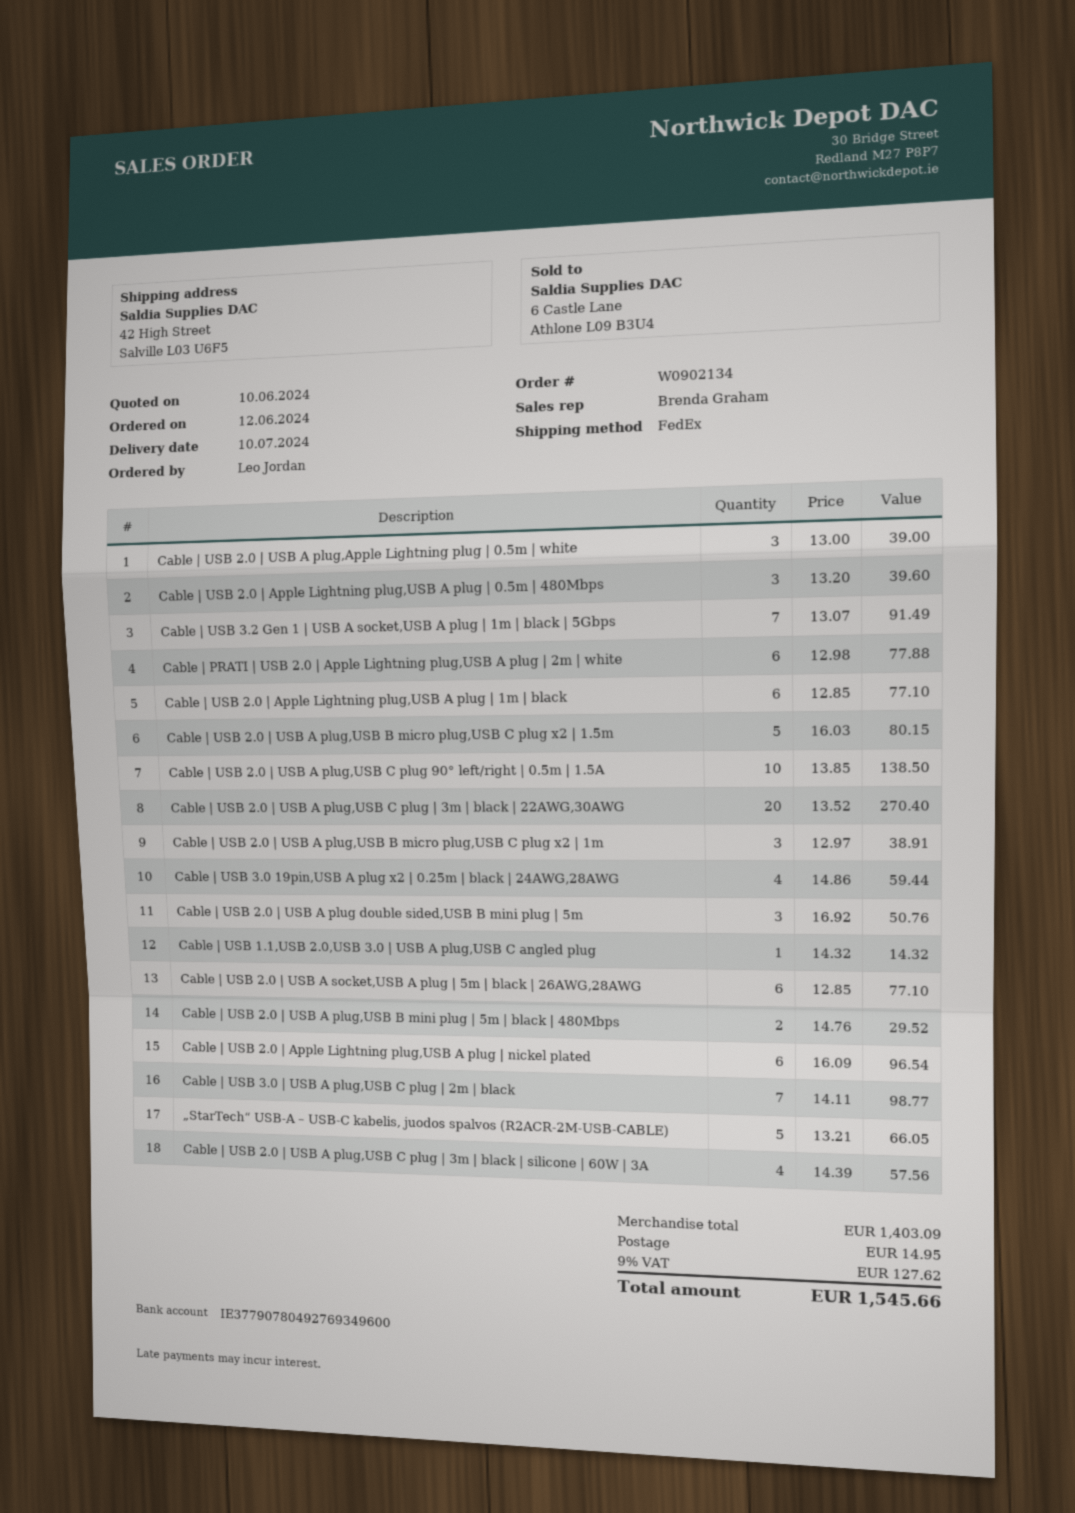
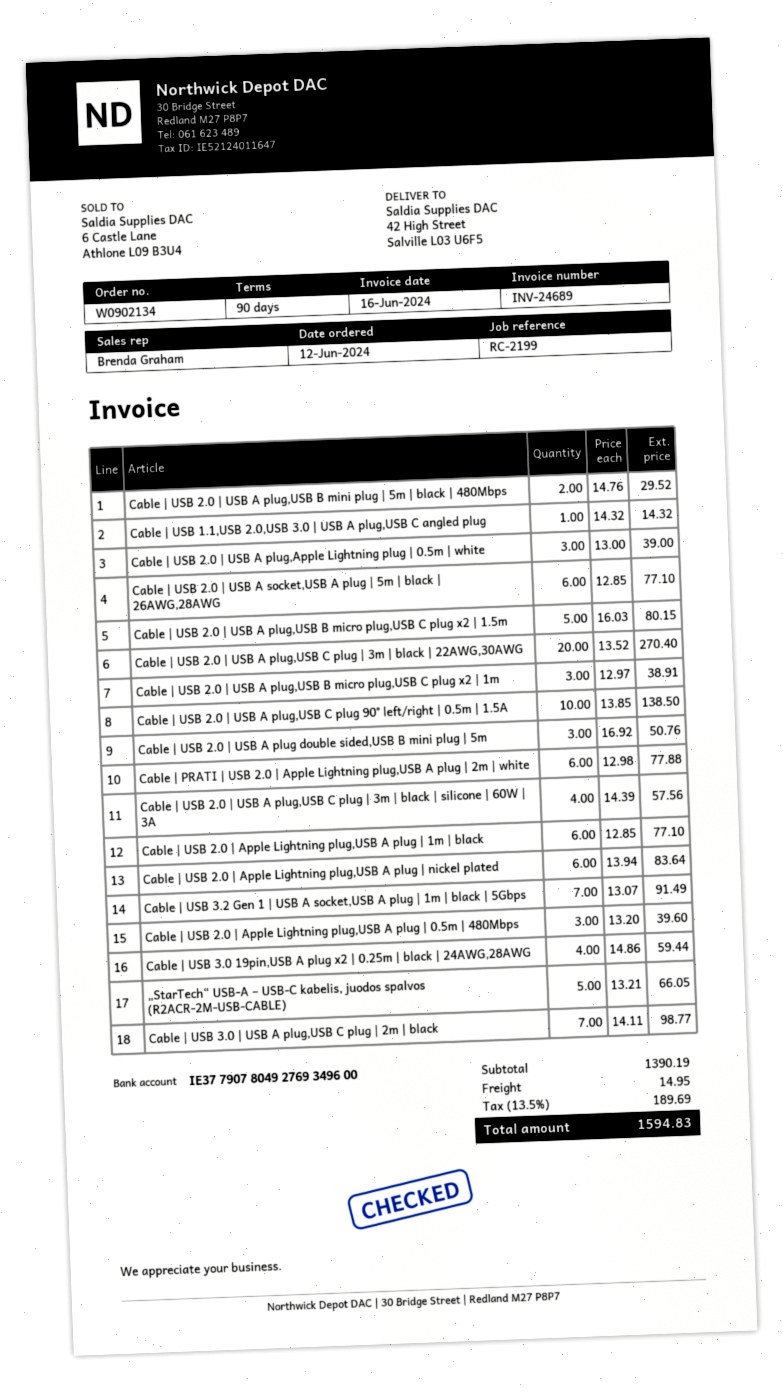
Cable | USB 2.0 | Apple Lightning plug,USB A plug | nickel plated: 6 x 16.09 = 96.54 -> 6 x 13.94 = 83.64
subtotal: 1403.09 -> 1390.19
tax: 9% = 127.62 -> 13.5% = 189.69
total: 1545.66 -> 1594.83

